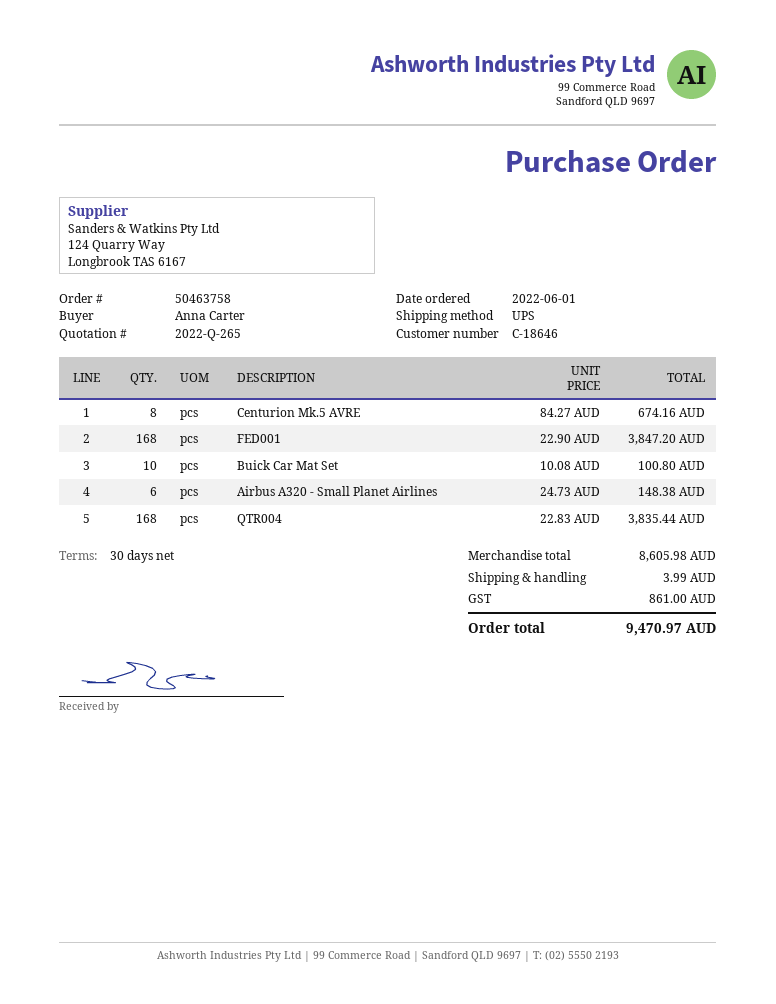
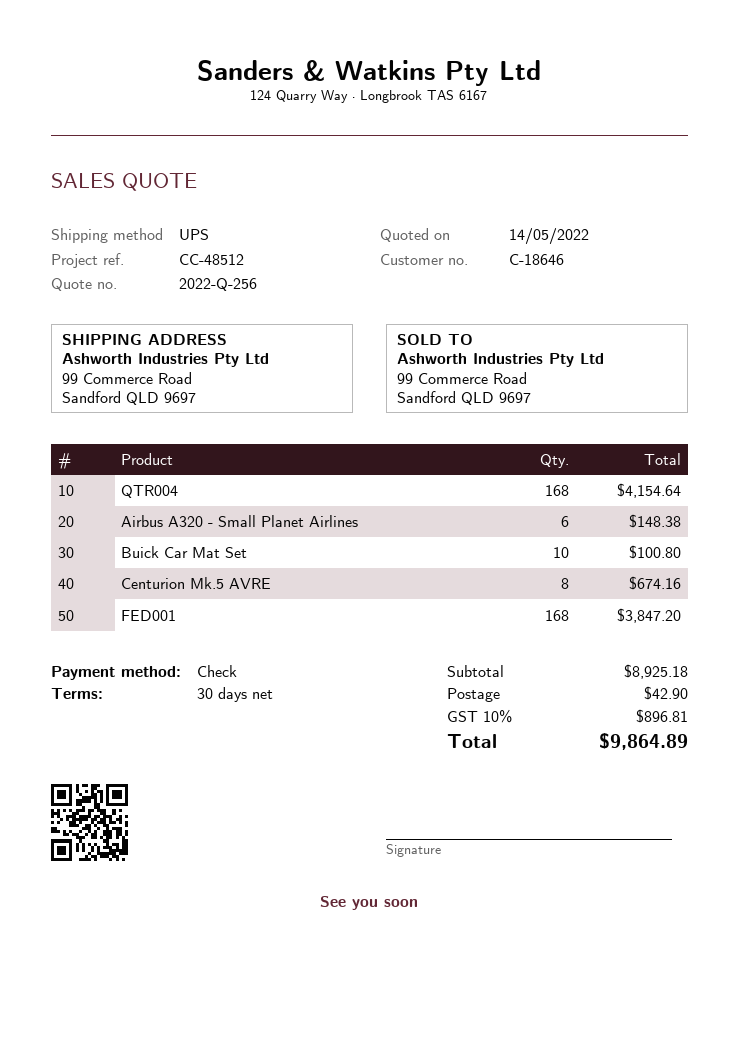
quote number: 2022-Q-265 -> 2022-Q-256
QTR004: 168 for 3835.44 -> 168 for 4154.64
subtotal: 8605.98 -> 8925.18
shipping: 3.99 -> 42.90
tax: 861.00 -> 896.81
total: 9470.97 -> 9864.89

